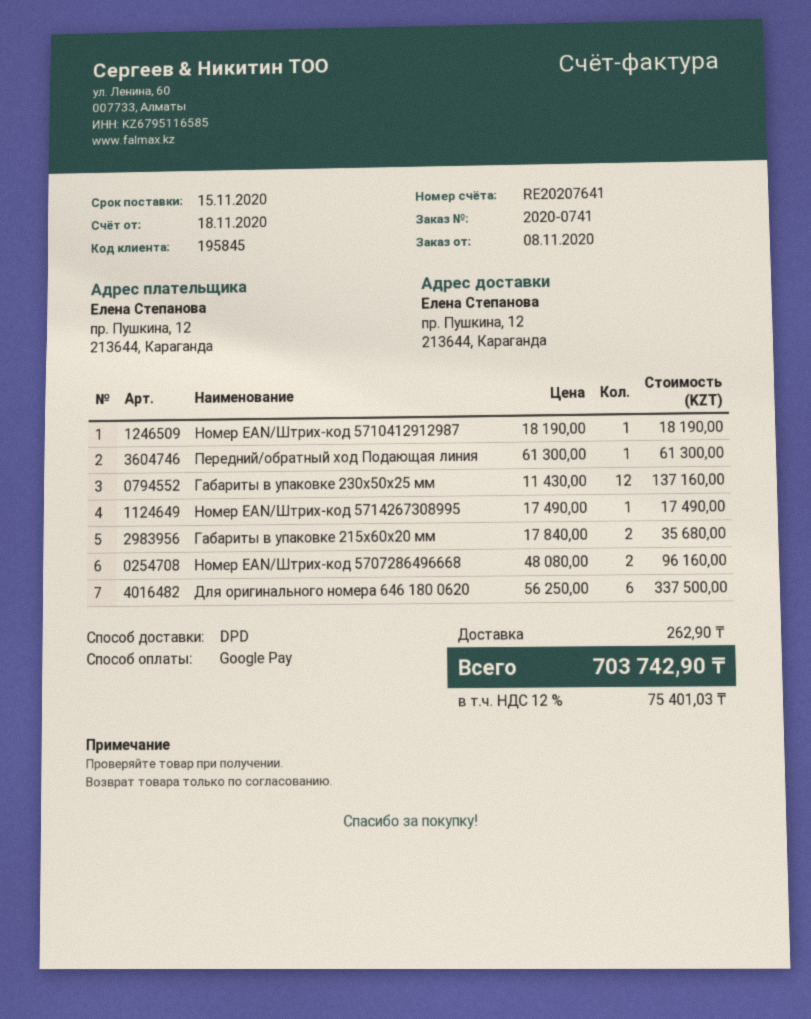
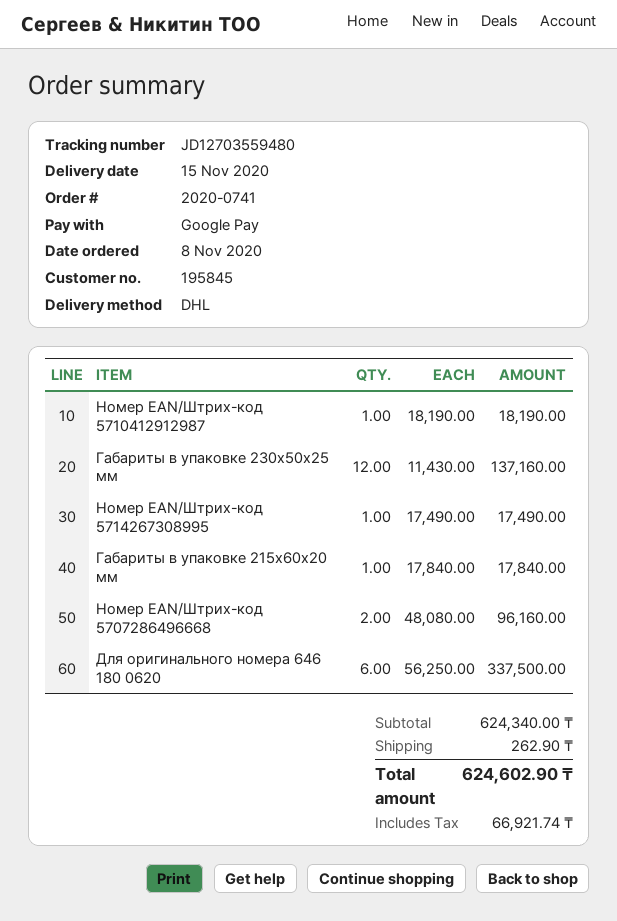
shipping method: DPD -> DHL
Передний/обратный ход Подающая линия: 1 x 61300.00 = 61300.00 -> none
Габариты в упаковке 215x60x20 мм: 2 x 17840.00 = 35680.00 -> 1 x 17840.00 = 17840.00
tax: 75401.03 -> 66921.74
total: 703742.90 -> 624602.90

